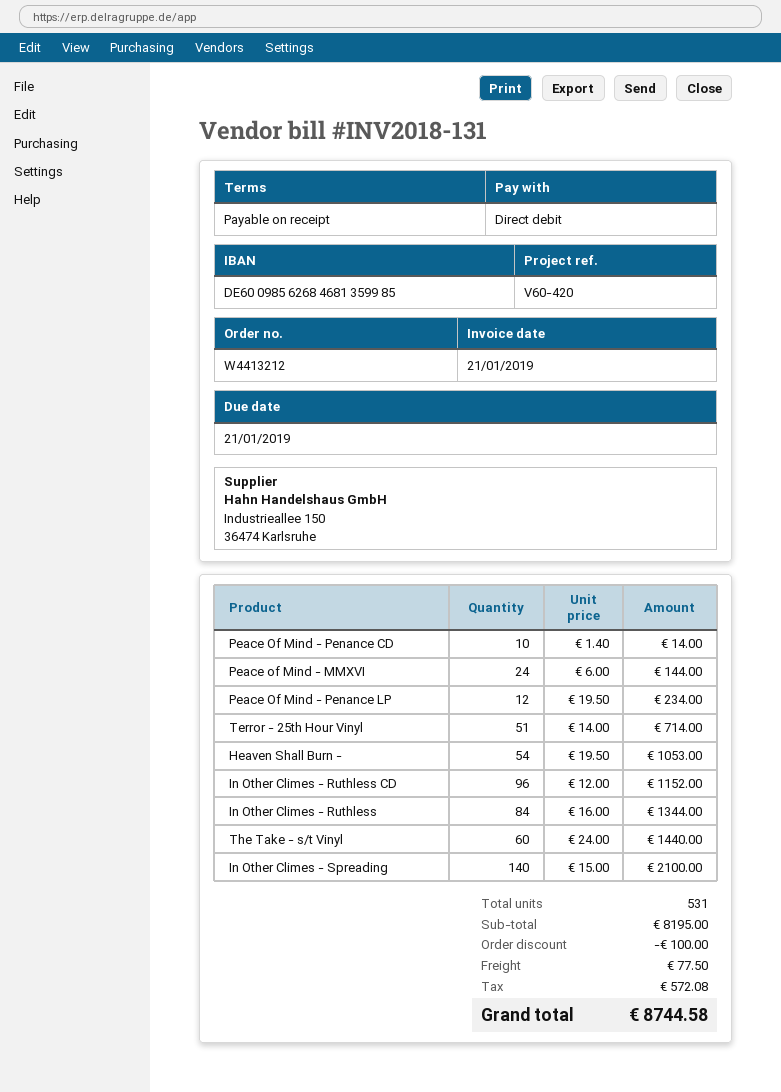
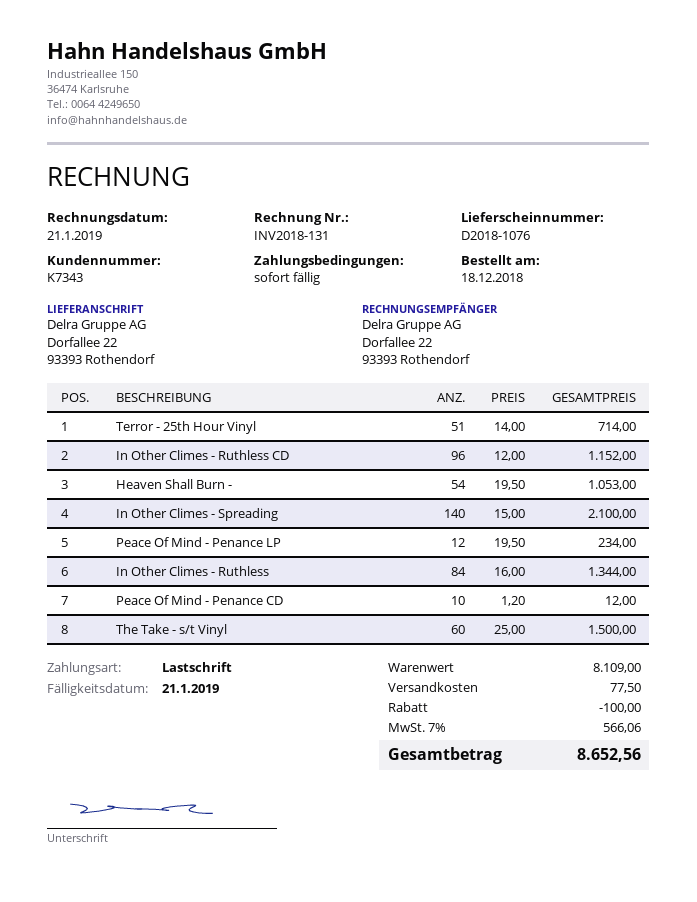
Peace Of Mind - Penance CD: 10 x 1.40 = 14.00 -> 10 x 1.20 = 12.00
Peace of Mind - MMXVI: 24 x 6.00 = 144.00 -> none
The Take - s/t Vinyl: 60 x 24.00 = 1440.00 -> 60 x 25.00 = 1500.00
subtotal: 8195.00 -> 8109.00
tax: 572.08 -> 566.06
total: 8744.58 -> 8652.56

